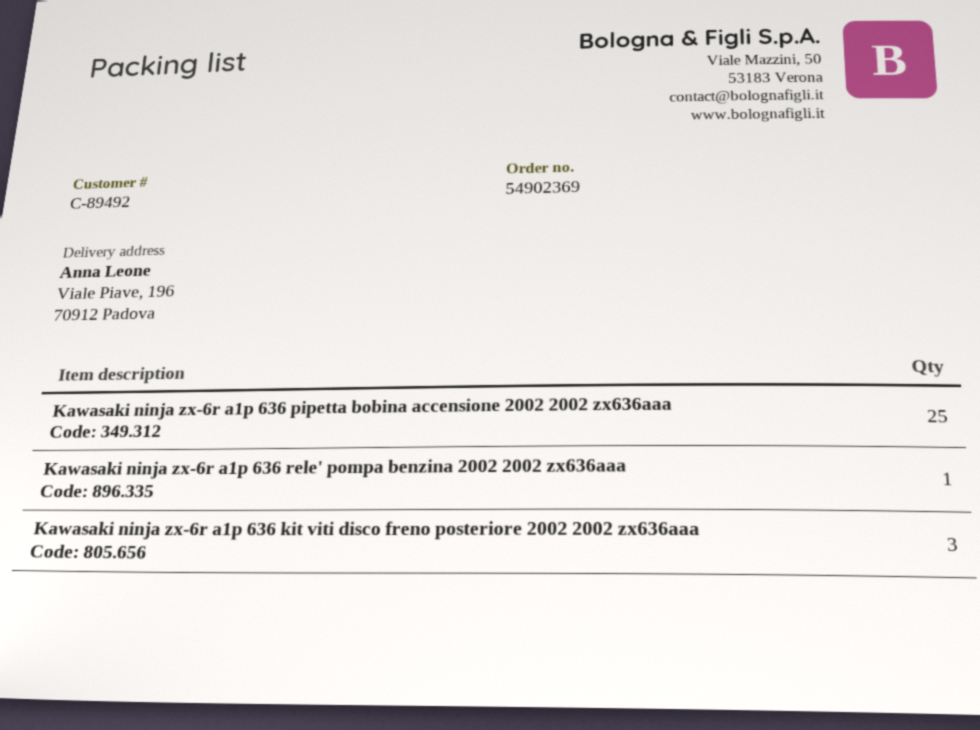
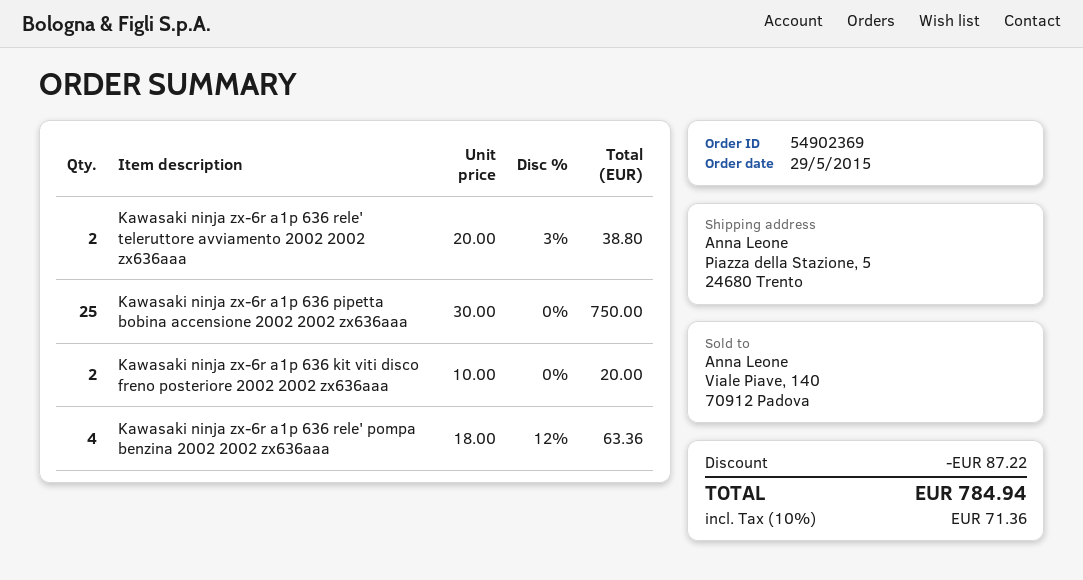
ship to: Viale Piave, 196, 70912 Padova -> Piazza della Stazione, 5, 24680 Trento
Kawasaki ninja zx-6r a1p 636 rele' pompa benzina 2002 2002 zx636aaa: 1 -> 4
Kawasaki ninja zx-6r a1p 636 kit viti disco freno posteriore 2002 2002 zx636aaa: 3 -> 2
Kawasaki ninja zx-6r a1p 636 rele' teleruttore avviamento 2002 2002 zx636aaa: none -> 2

